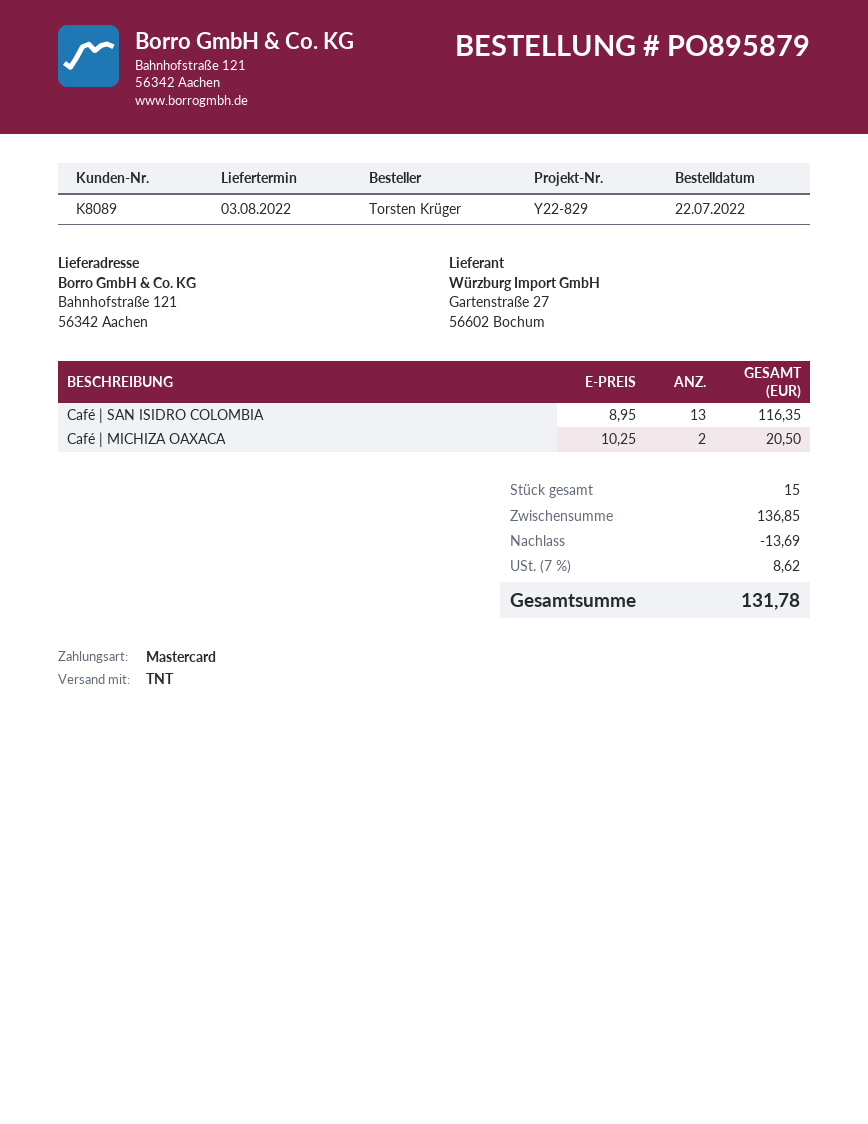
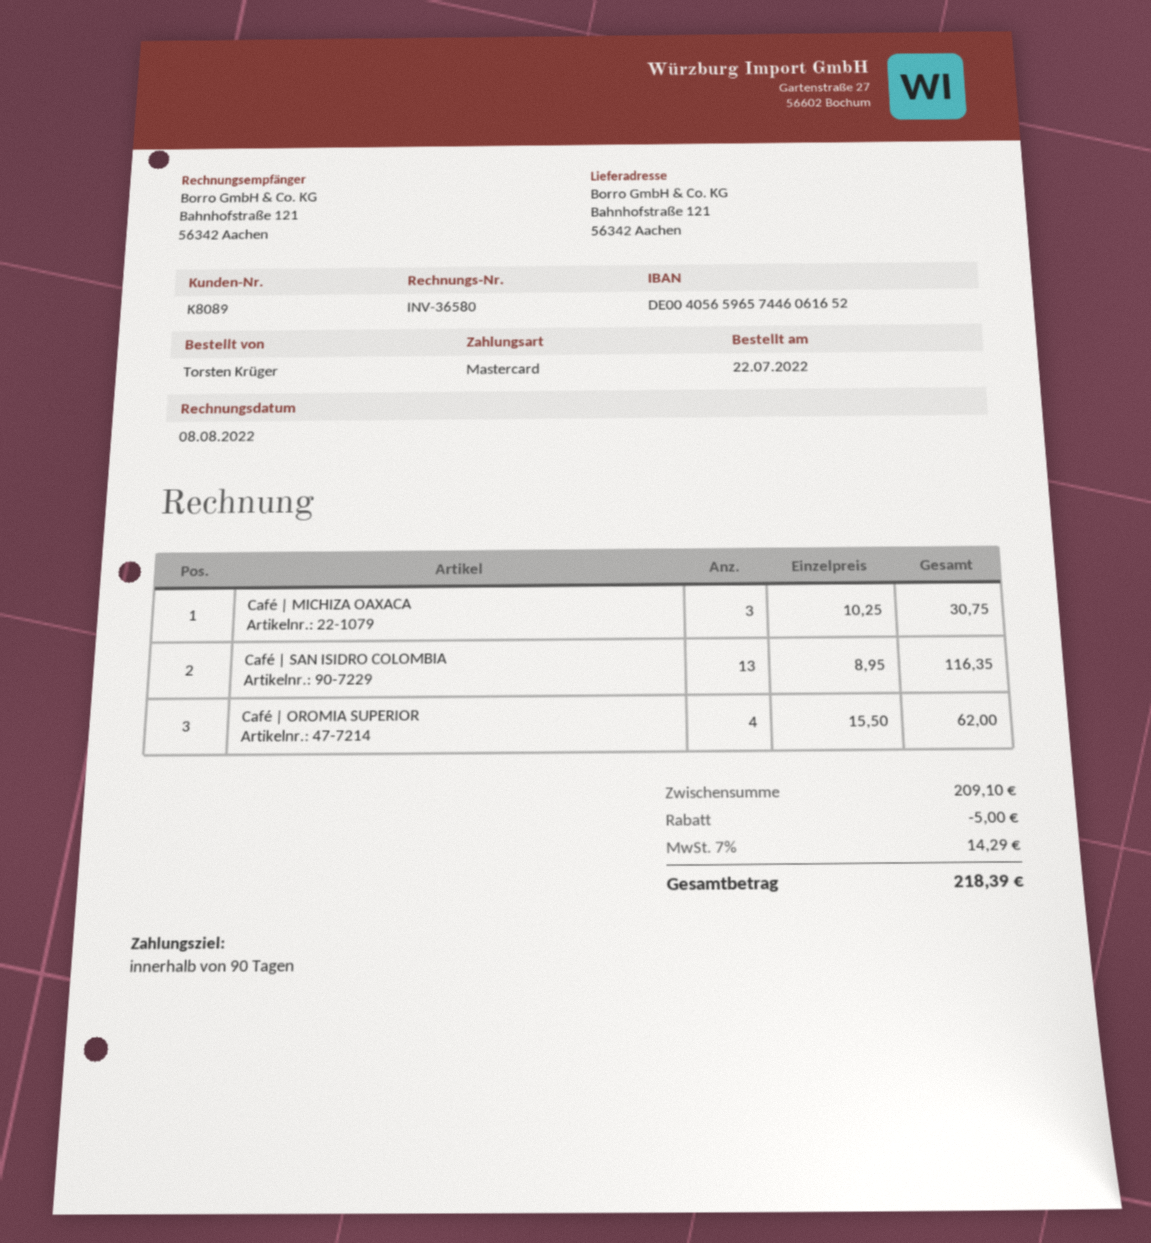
Café | MICHIZA OAXACA: 2 x 10.25 = 20.50 -> 3 x 10.25 = 30.75
Café | OROMIA SUPERIOR: none -> 4 x 15.50 = 62.00
subtotal: 136.85 -> 209.10
discount: 13.69 -> 5.00
tax: 7% = 8.62 -> 7% = 14.29
total: 131.78 -> 218.39

